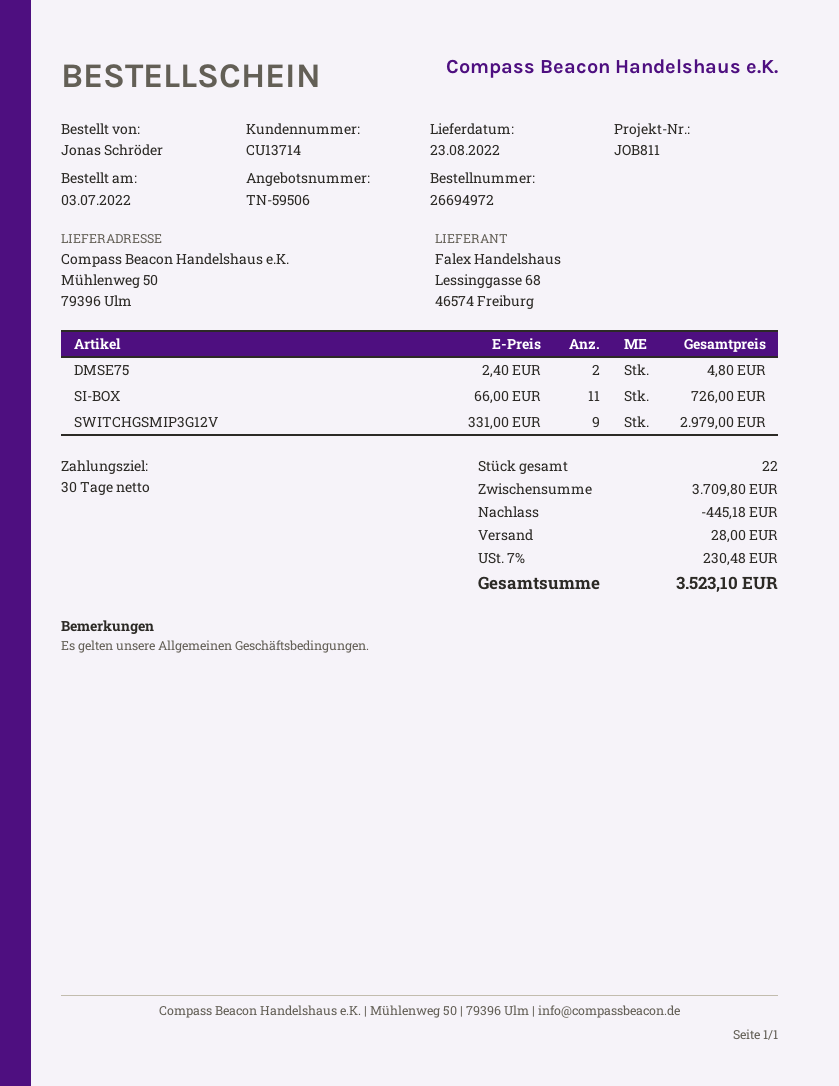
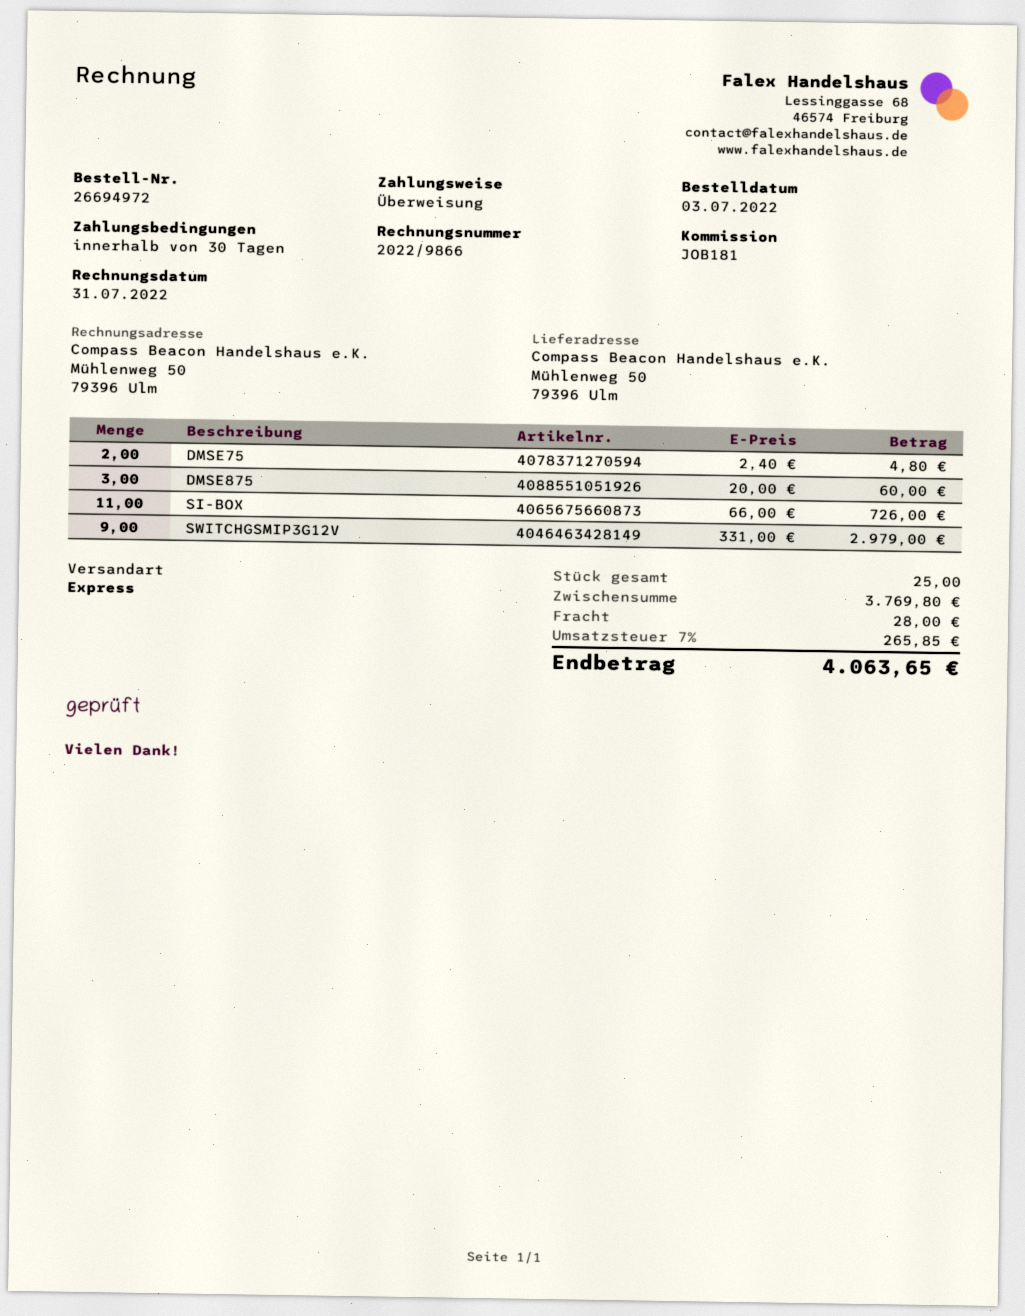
reference: JOB811 -> JOB181
DMSE875: none -> 3 x 20.00 = 60.00
total quantity: 22 -> 25
subtotal: 3709.80 -> 3769.80
discount: 445.18 -> none
tax: 7% = 230.48 -> 7% = 265.85
total: 3523.10 -> 4063.65

